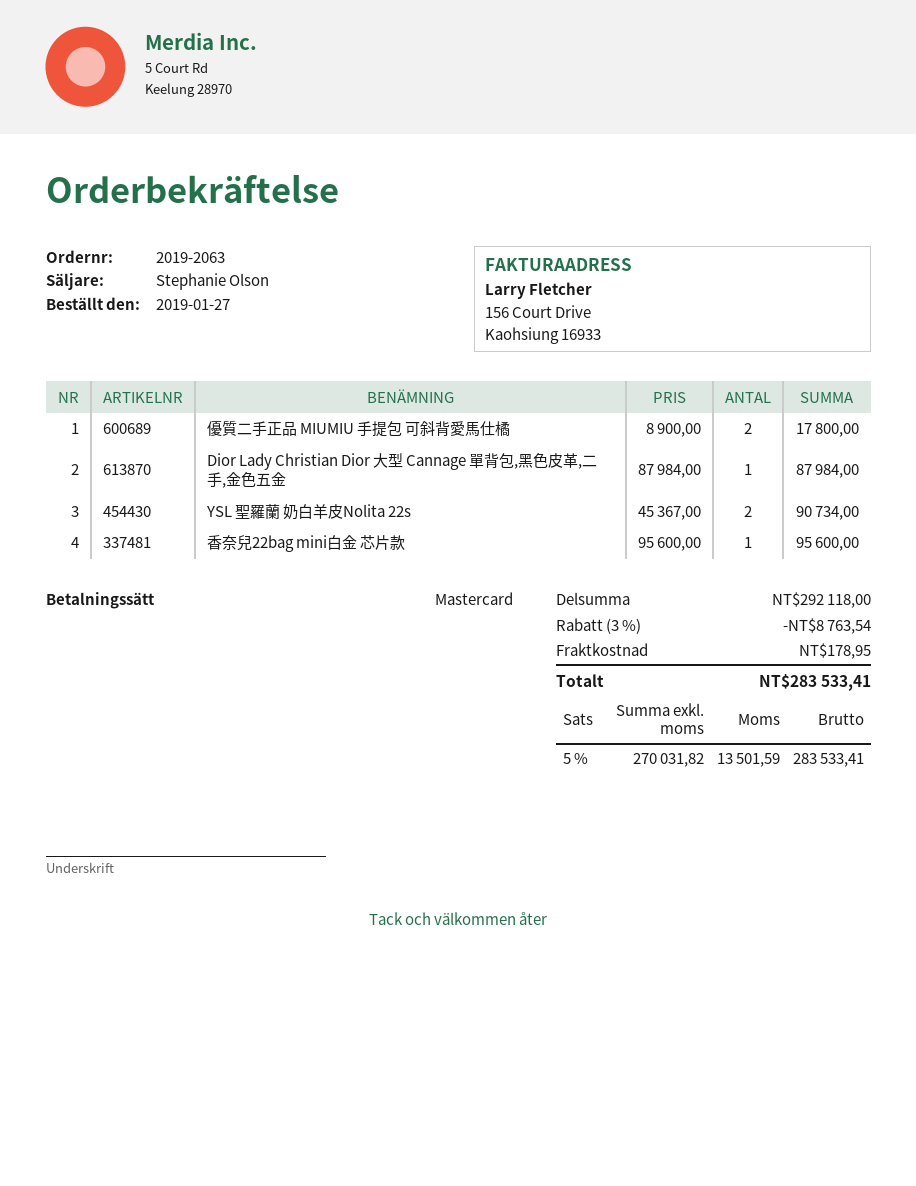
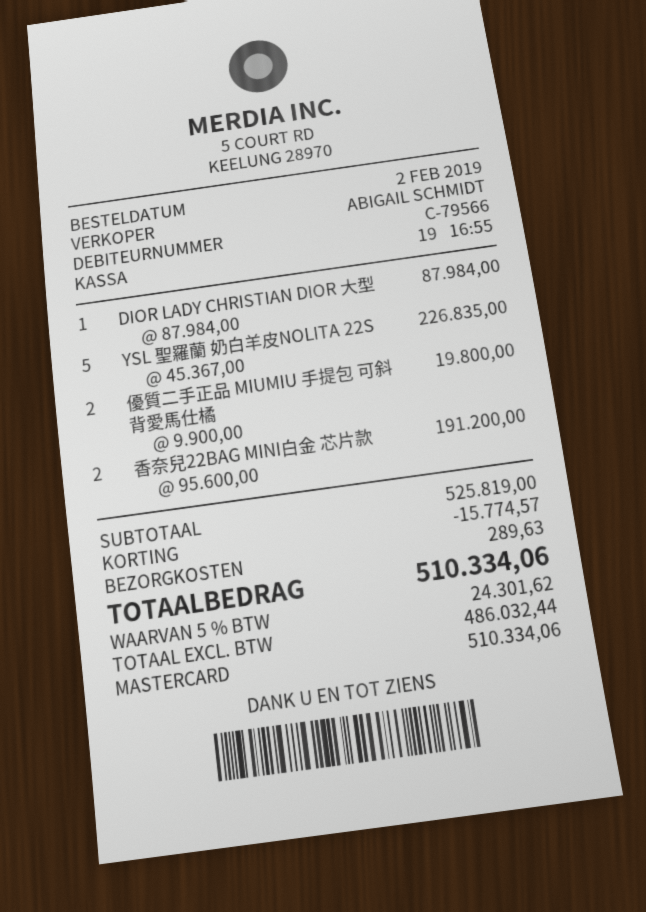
order date: 2019-01-27 -> 2019-02-02
sales rep: Stephanie Olson -> ABIGAIL SCHMIDT
優質二手正品 MIUMIU 手提包 可斜背愛馬仕橘: 2 x 8900.00 = 17800.00 -> 2 x 9900.00 = 19800.00
YSL 聖羅蘭 奶白羊皮Nolita 22s: 2 x 45367.00 = 90734.00 -> 5 x 45367.00 = 226835.00
香奈兒22bag mini白金 芯片款: 1 x 95600.00 = 95600.00 -> 2 x 95600.00 = 191200.00
subtotal: 292118.00 -> 525819.00
discount: 8763.54 -> 15774.57
shipping: 178.95 -> 289.63
net: 270031.82 -> 486032.44
tax: 5% = 13501.59 -> 5% = 24301.62
total: 283533.41 -> 510334.06

